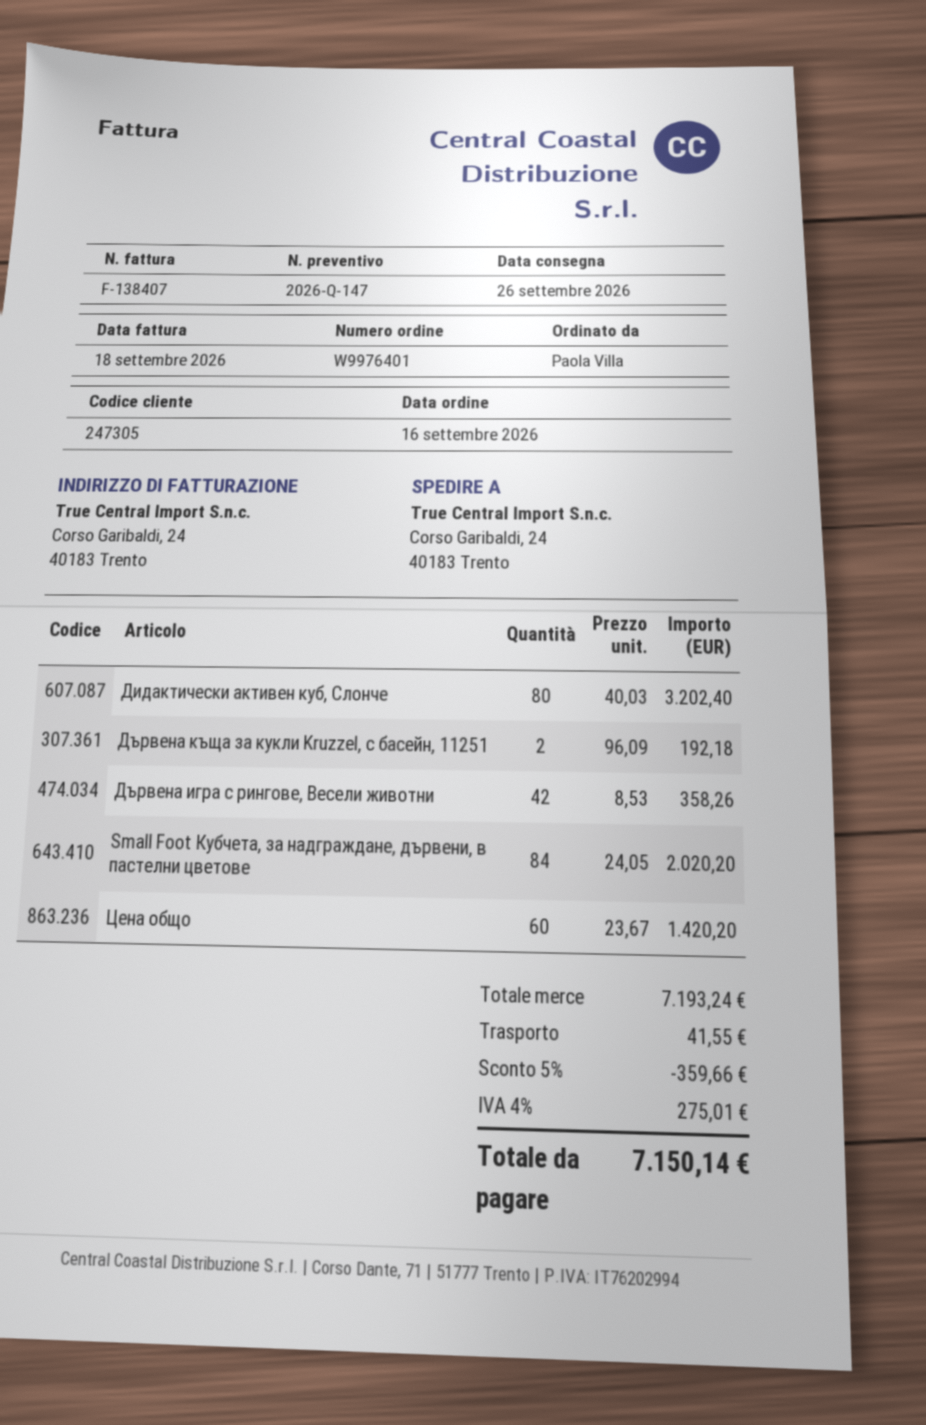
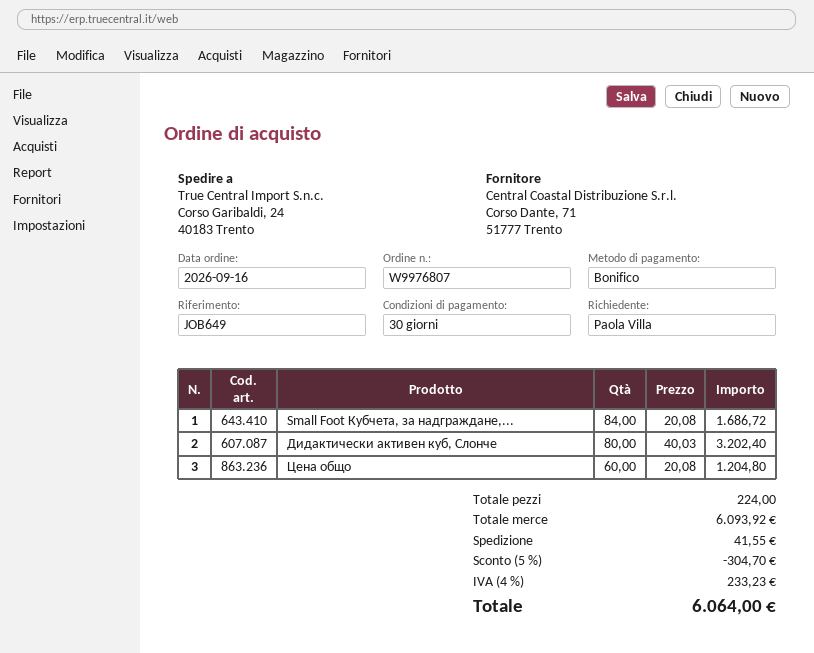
order number: W9976401 -> W9976807
Дървена къща за кукли Kruzzel, с басейн, 11251: 2 x 96.09 = 192.18 -> none
Дървена игра с рингове, Весели животни: 42 x 8.53 = 358.26 -> none
Small Foot Кубчета, за надграждане, дървени, в пастелни цветове: 84 x 24.05 = 2020.20 -> 84 x 20.08 = 1686.72
Цена общо: 60 x 23.67 = 1420.20 -> 60 x 20.08 = 1204.80
subtotal: 7193.24 -> 6093.92
discount: 5% = 359.66 -> 5% = 304.70
tax: 4% = 275.01 -> 4% = 233.23
total: 7150.14 -> 6064.00

